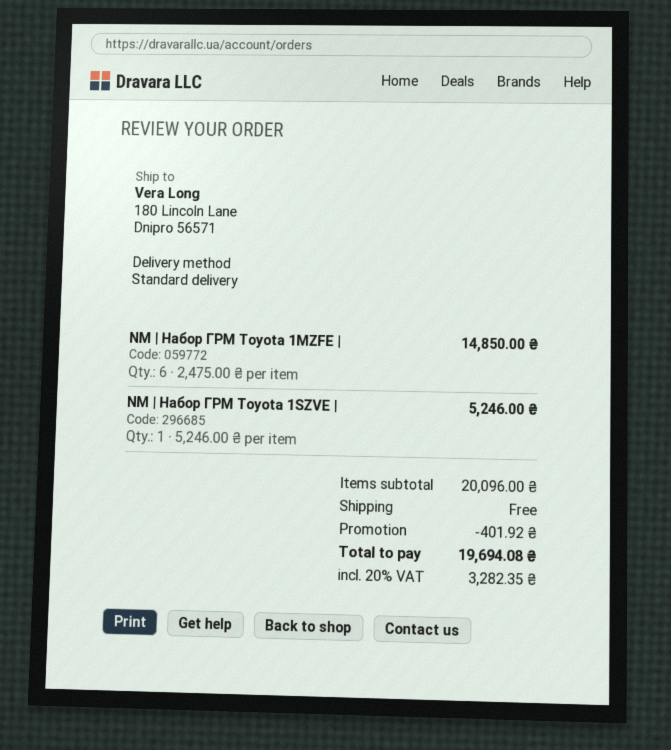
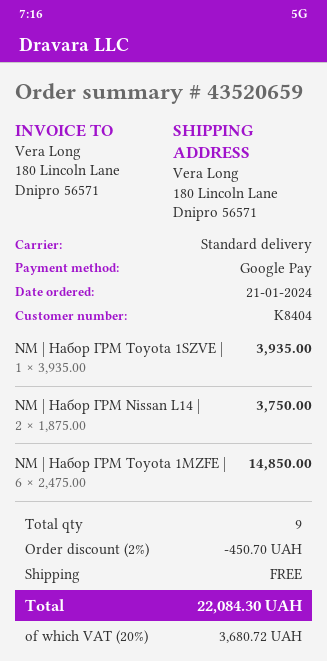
NM | Набор ГРМ Toyota 1SZVE |: 1 x 5246.00 = 5246.00 -> 1 x 3935.00 = 3935.00
NM | Набор ГРМ Nissan L14 |: none -> 2 x 1875.00 = 3750.00
discount: 401.92 -> 450.70
tax: 20% = 3282.35 -> 20% = 3680.72
total: 19694.08 -> 22084.30

